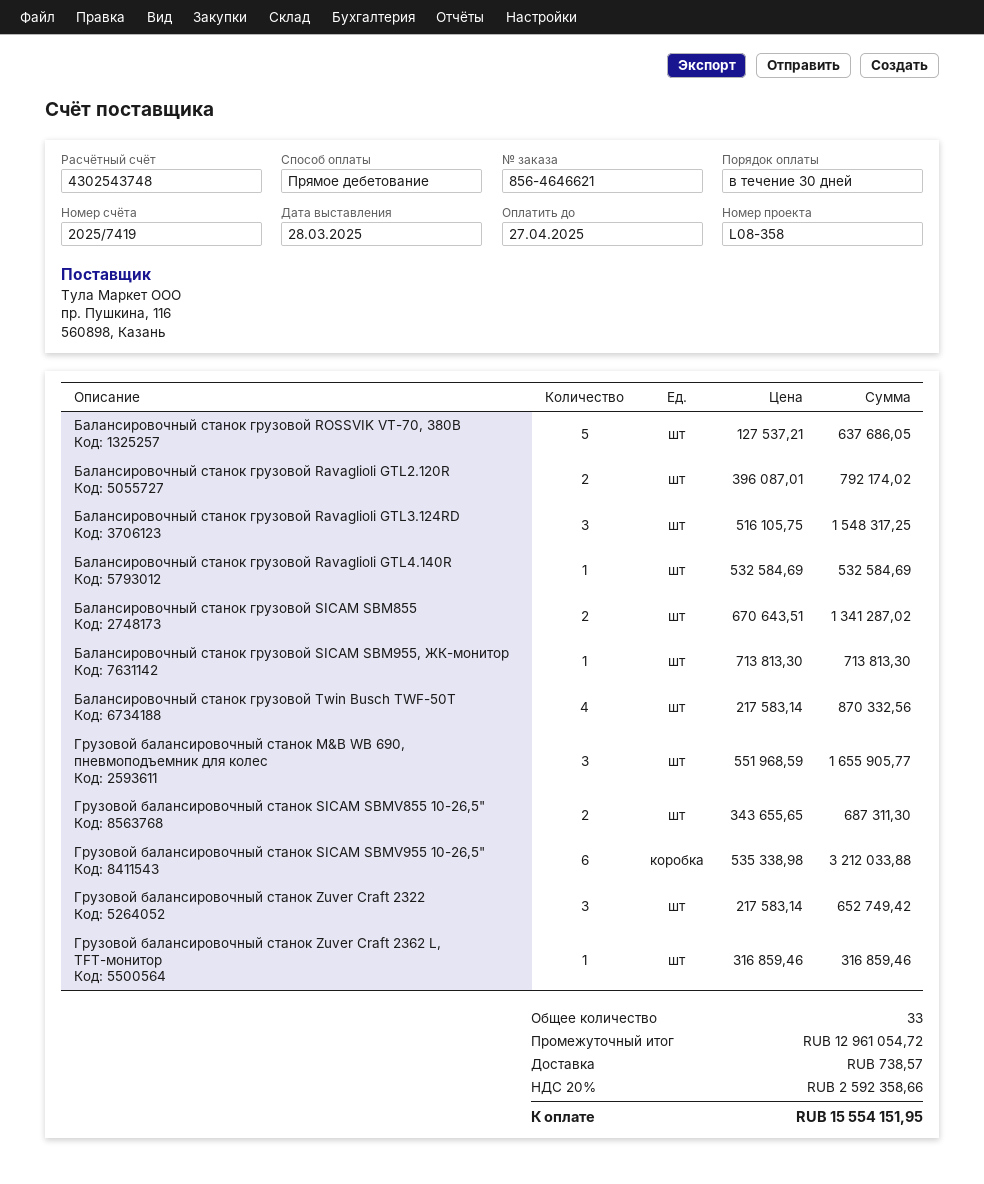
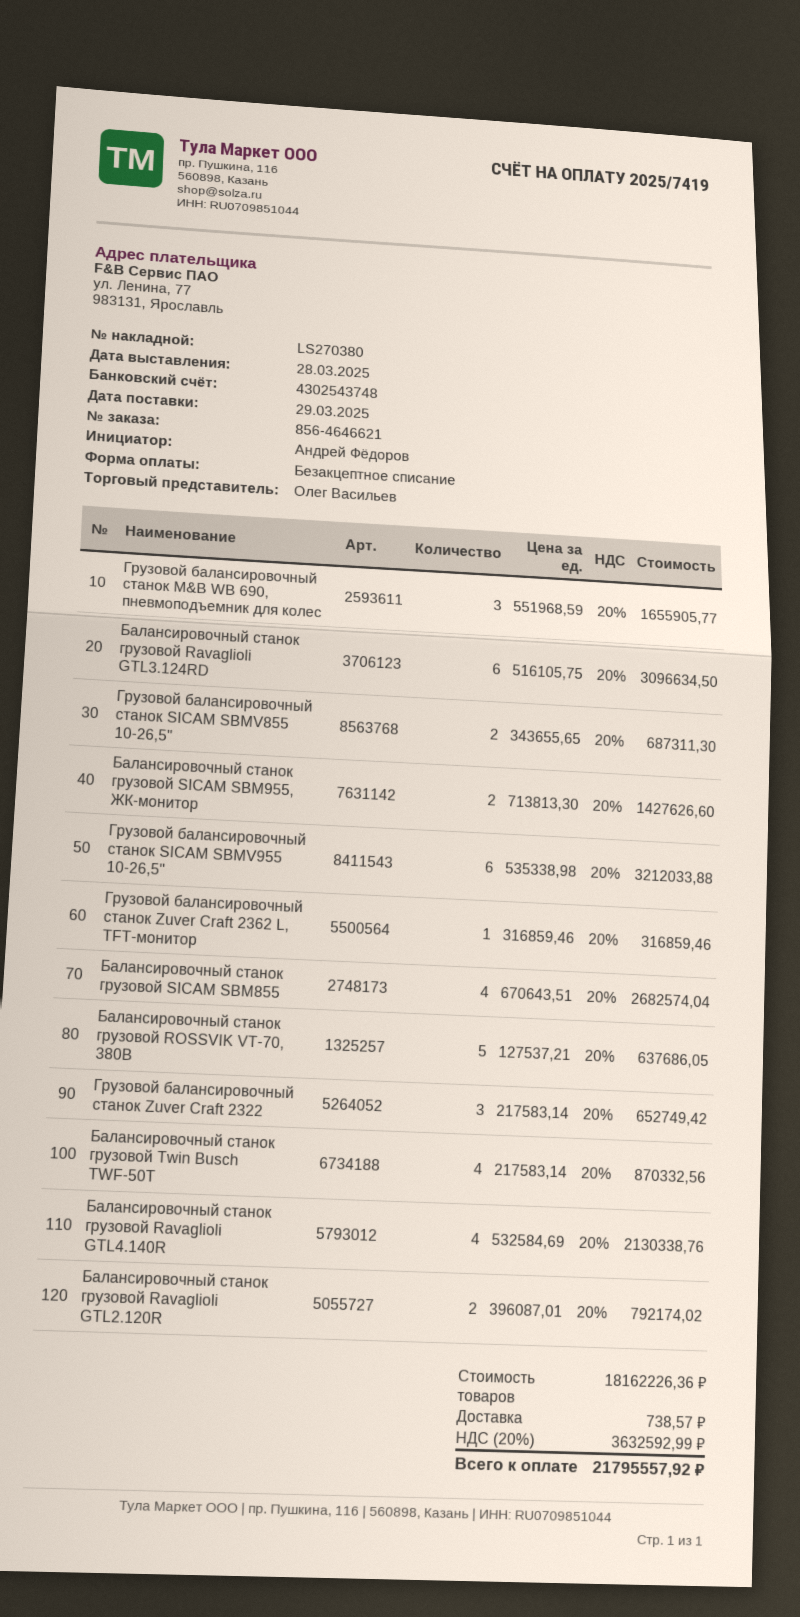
Балансировочный станок грузовой Ravaglioli GTL3.124RD: 3 x 516105.75 = 1548317.25 -> 6 x 516105.75 = 3096634.50
Балансировочный станок грузовой Ravaglioli GTL4.140R: 1 x 532584.69 = 532584.69 -> 4 x 532584.69 = 2130338.76
Балансировочный станок грузовой SICAM SBM855: 2 x 670643.51 = 1341287.02 -> 4 x 670643.51 = 2682574.04
Балансировочный станок грузовой SICAM SBM955, ЖК-монитор: 1 x 713813.30 = 713813.30 -> 2 x 713813.30 = 1427626.60
subtotal: 12961054.72 -> 18162226.36
tax: 20% = 2592358.66 -> 20% = 3632592.99
total: 15554151.95 -> 21795557.92

